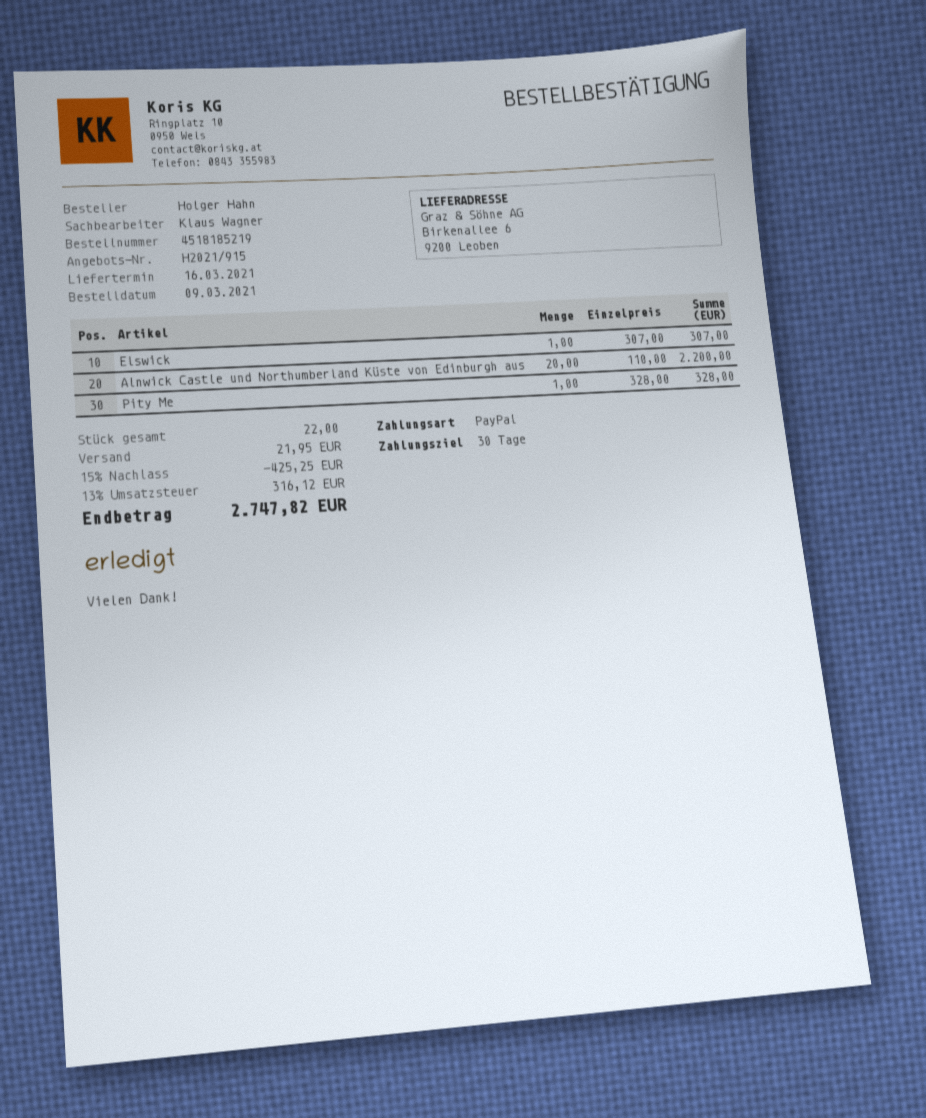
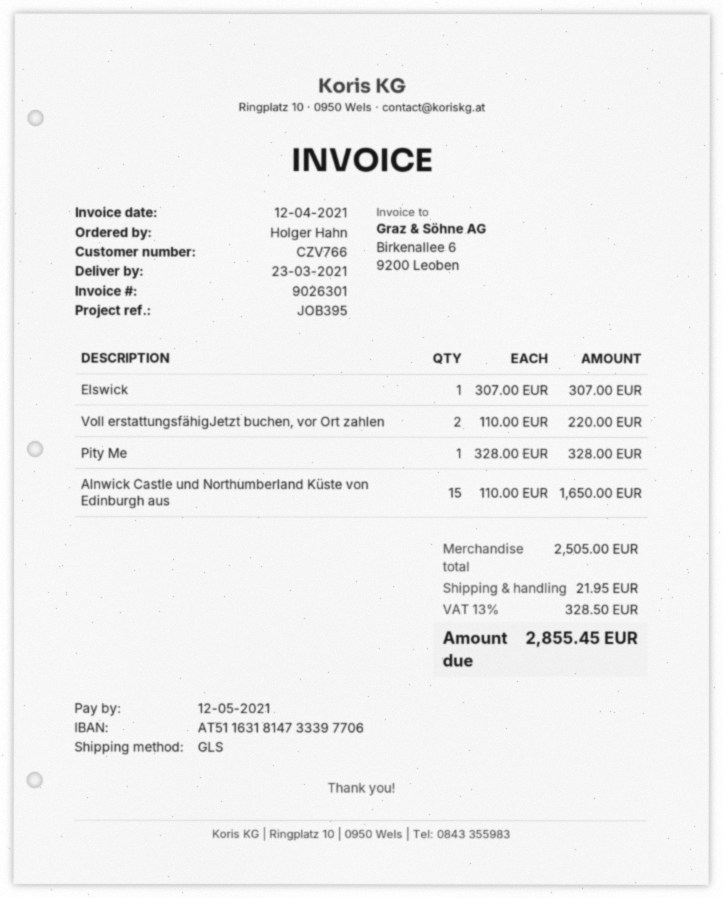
delivery date: 2021-03-16 -> 2021-03-23
Alnwick Castle und Northumberland Küste von Edinburgh aus: 20 x 110.00 = 2200.00 -> 15 x 110.00 = 1650.00
Voll erstattungsfähigJetzt buchen, vor Ort zahlen: none -> 2 x 110.00 = 220.00
discount: 15% = 425.25 -> none
tax: 13% = 316.12 -> 13% = 328.50
total: 2747.82 -> 2855.45

